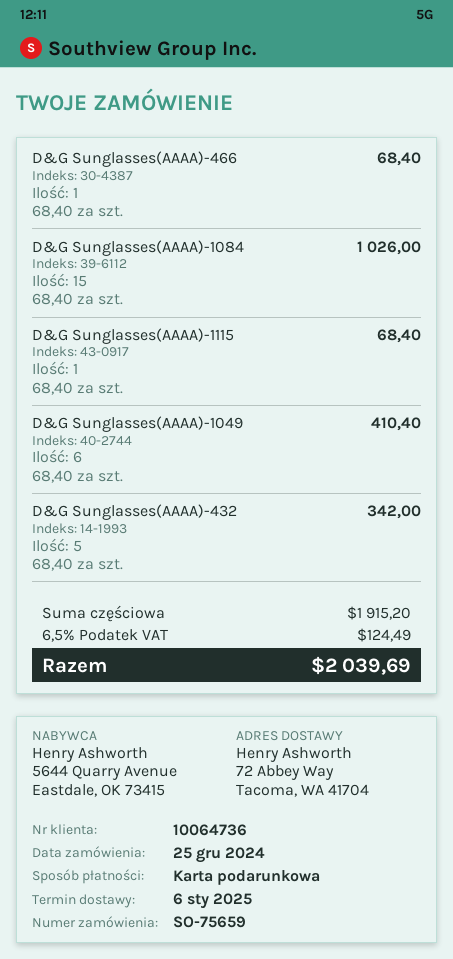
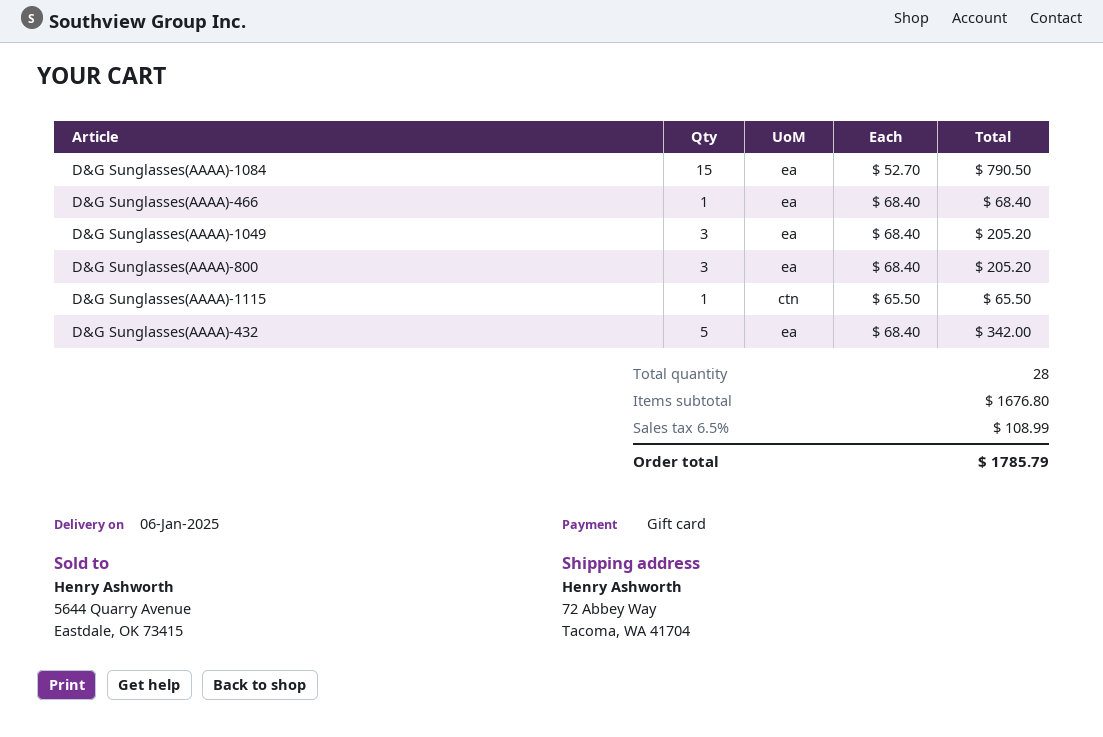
D&G Sunglasses(AAAA)-1084: 15 x 68.40 = 1026.00 -> 15 x 52.70 = 790.50
D&G Sunglasses(AAAA)-1115: 1 x 68.40 = 68.40 -> 1 x 65.50 = 65.50
D&G Sunglasses(AAAA)-1049: 6 x 68.40 = 410.40 -> 3 x 68.40 = 205.20
D&G Sunglasses(AAAA)-800: none -> 3 x 68.40 = 205.20
subtotal: 1915.20 -> 1676.80
tax: 6.5% = 124.49 -> 6.5% = 108.99
total: 2039.69 -> 1785.79

